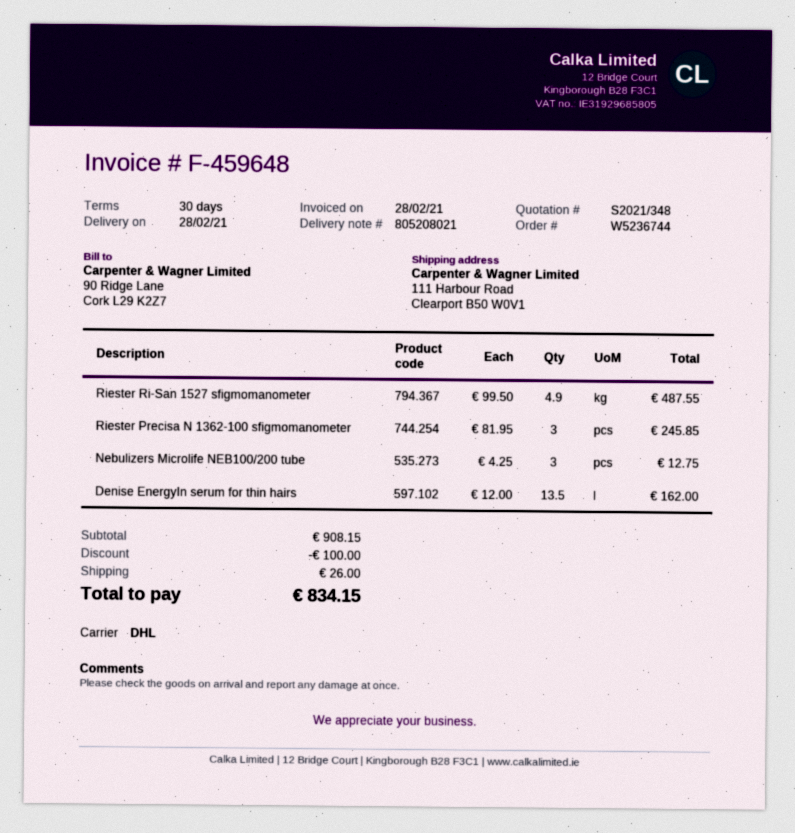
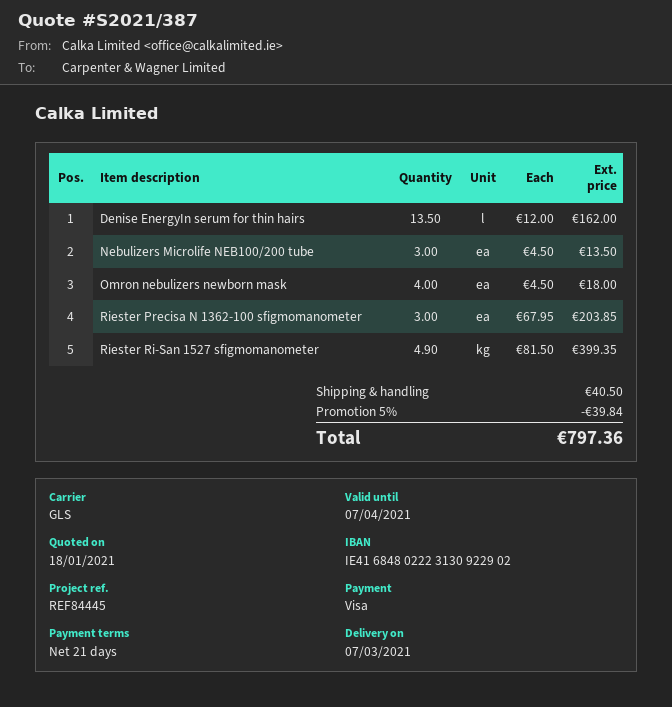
quote number: S2021/348 -> S2021/387
delivery date: 2021-02-28 -> 2021-03-07
payment terms: 30 days -> 21 days
shipping method: DHL -> GLS
Riester Ri-San 1527 sfigmomanometer: 4.9 x 99.50 = 487.55 -> 4.9 x 81.50 = 399.35
Riester Precisa N 1362-100 sfigmomanometer: 3 x 81.95 = 245.85 -> 3 x 67.95 = 203.85
Nebulizers Microlife NEB100/200 tube: 3 x 4.25 = 12.75 -> 3 x 4.50 = 13.50
Omron nebulizers newborn mask: none -> 4 x 4.50 = 18.00
discount: 100.00 -> 39.84
shipping: 26.00 -> 40.50
total: 834.15 -> 797.36

